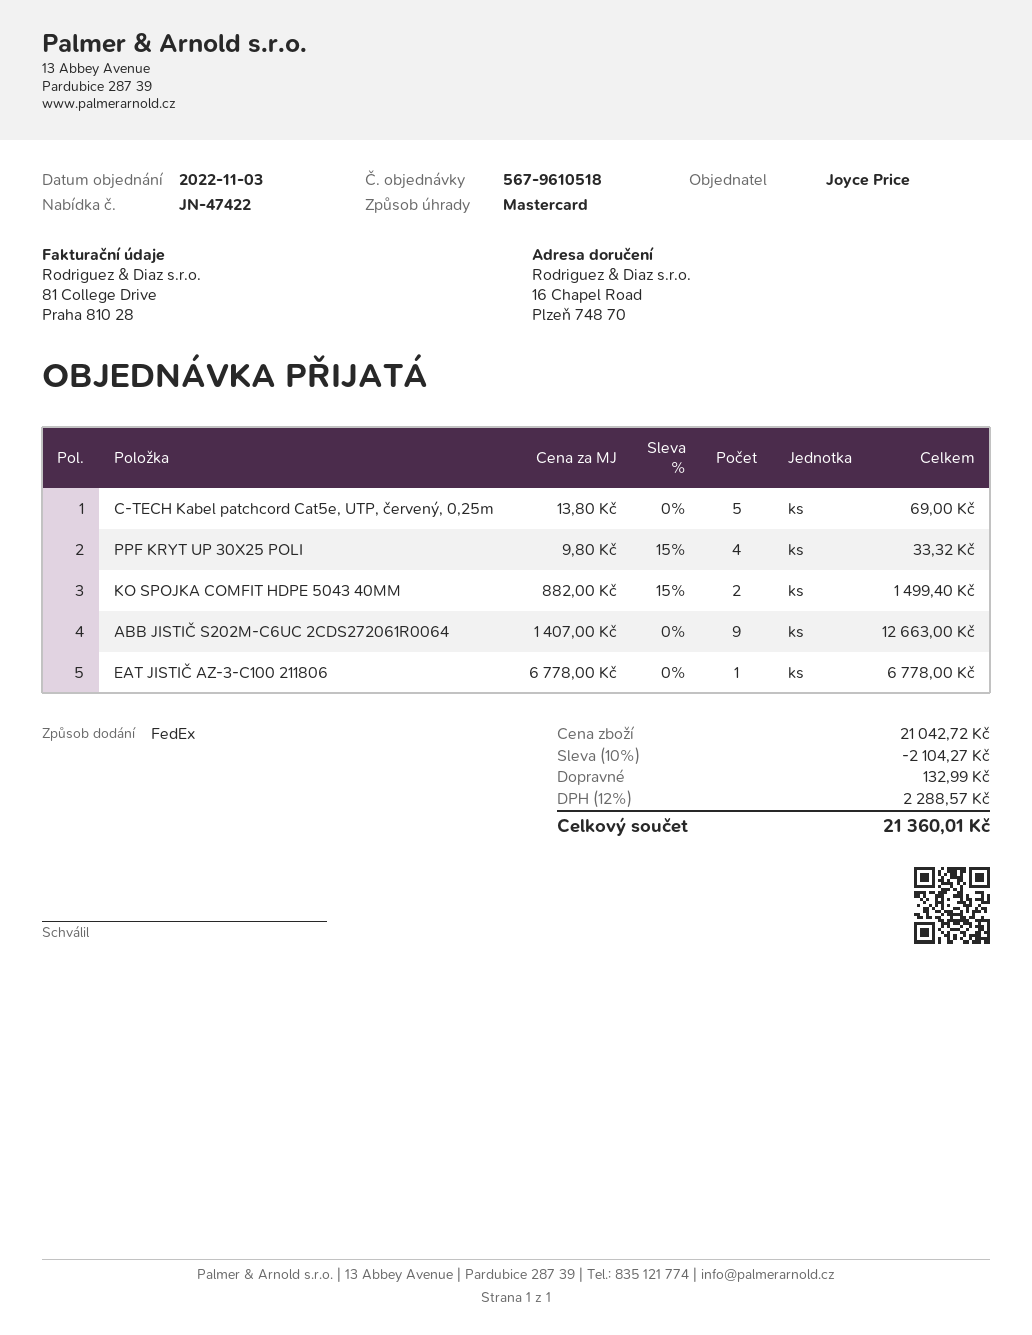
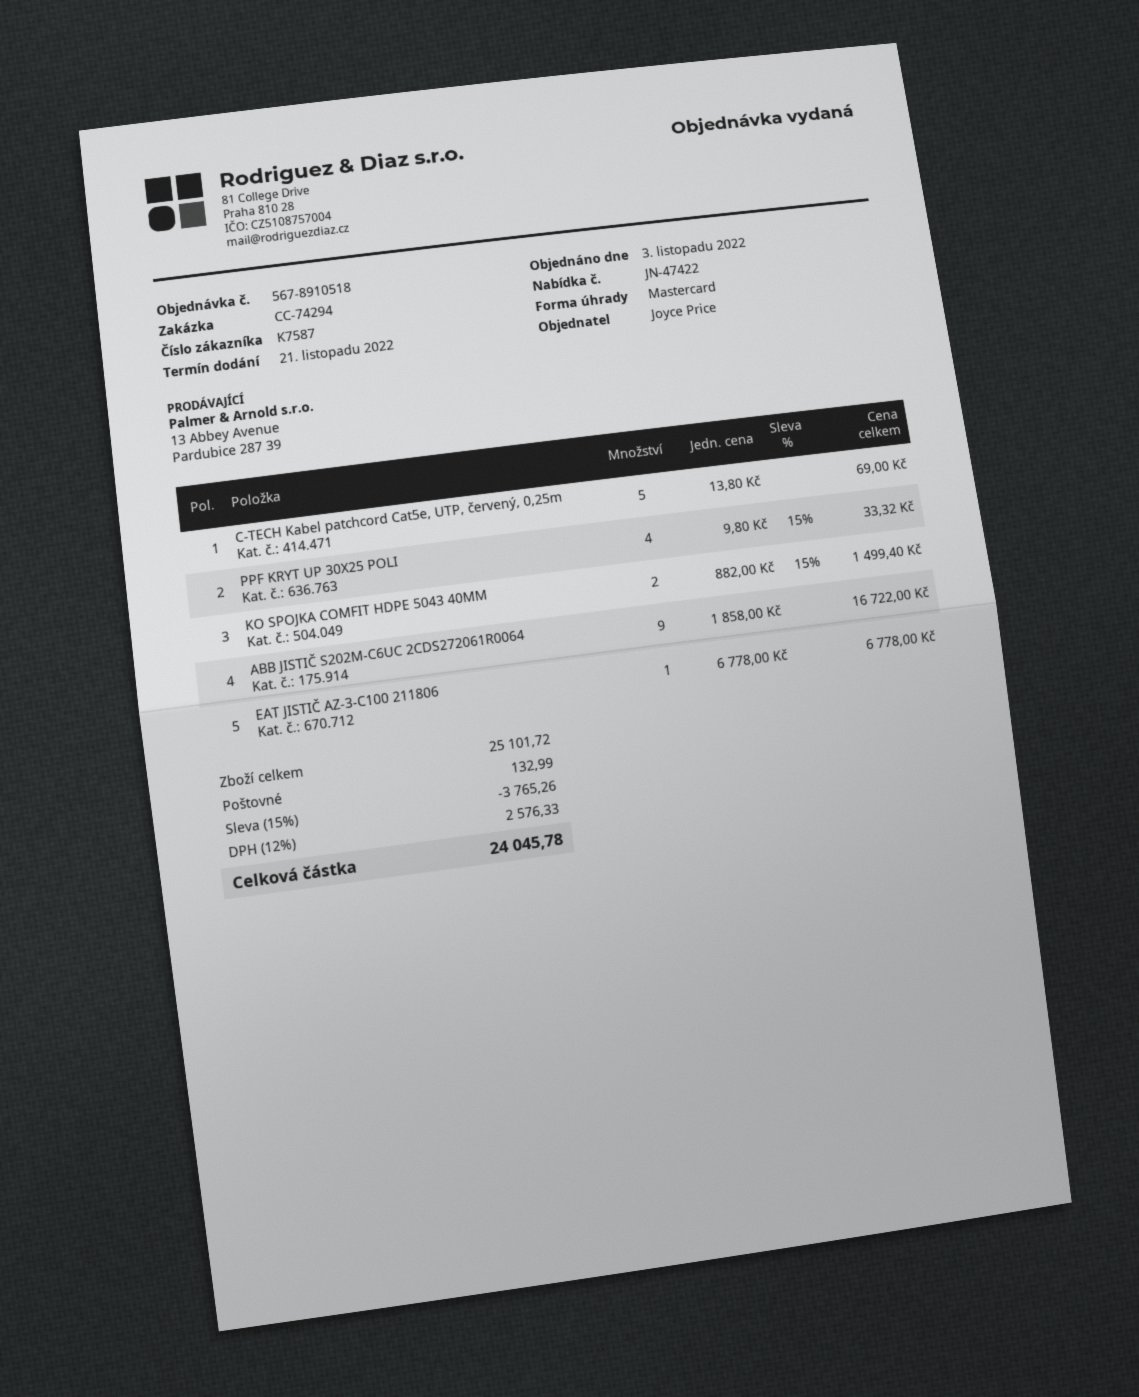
order number: 567-9610518 -> 567-8910518
ABB JISTIČ S202M-C6UC 2CDS272061R0064: 9 x 1407.00 = 12663.00 -> 9 x 1858.00 = 16722.00
subtotal: 21042.72 -> 25101.72
discount: 10% = 2104.27 -> 15% = 3765.26
tax: 12% = 2288.57 -> 12% = 2576.33
total: 21360.01 -> 24045.78

